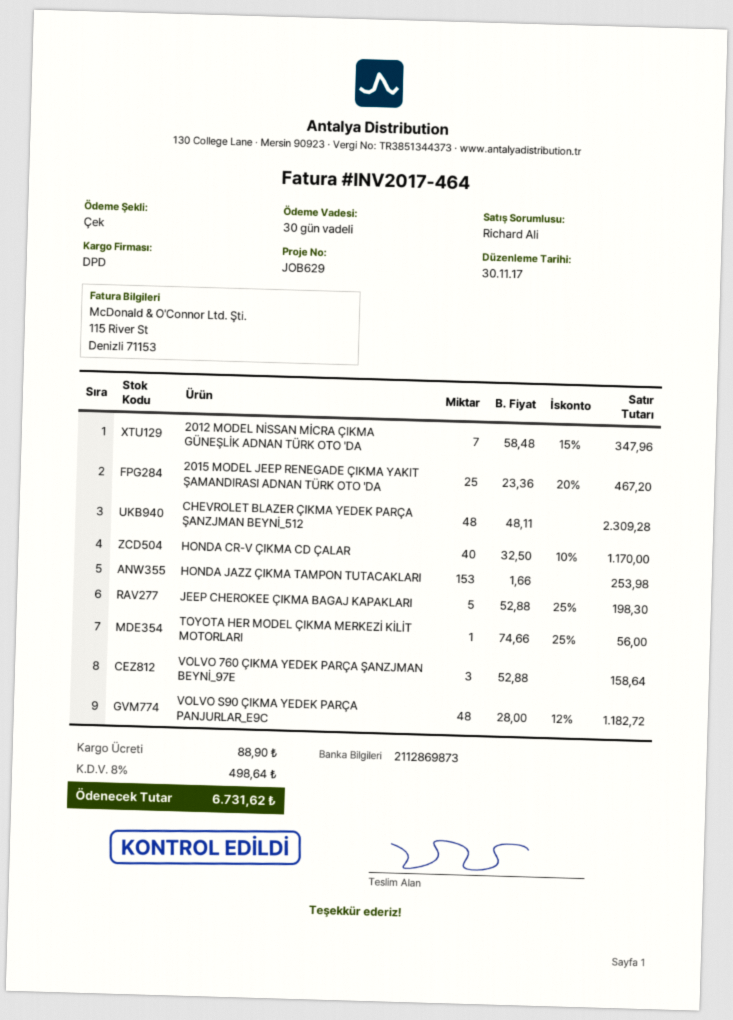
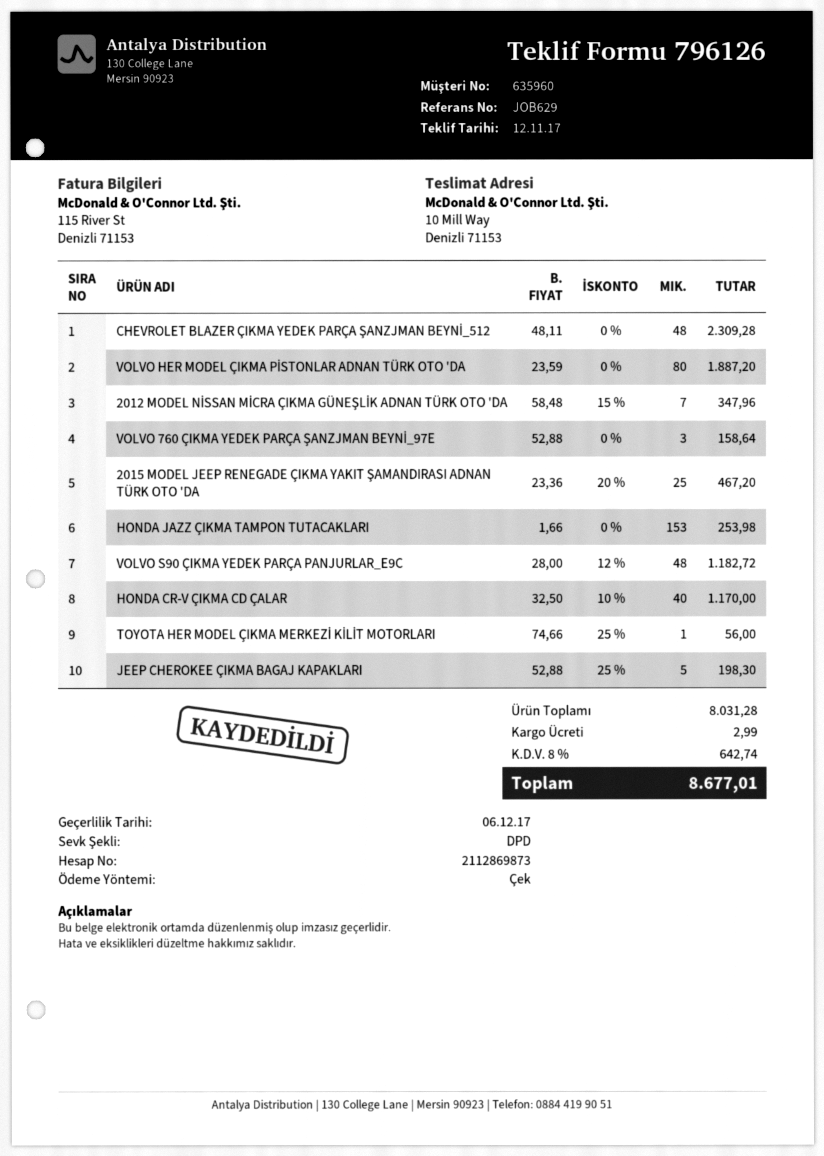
VOLVO HER MODEL ÇIKMA PİSTONLAR ADNAN TÜRK OTO 'DA: none -> 80 x 23.59 = 1887.20
shipping: 88.90 -> 2.99
tax: 8% = 498.64 -> 8% = 642.74
total: 6731.62 -> 8677.01

